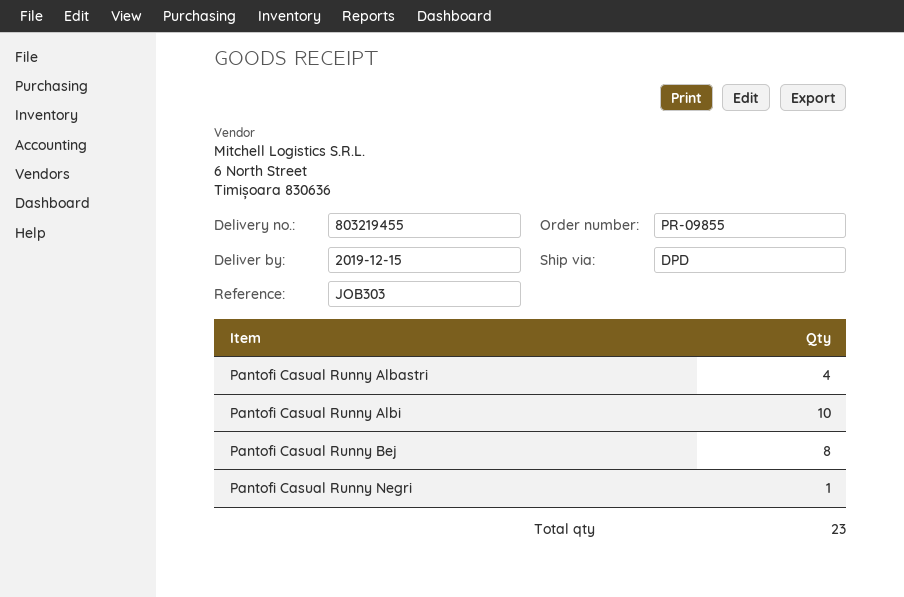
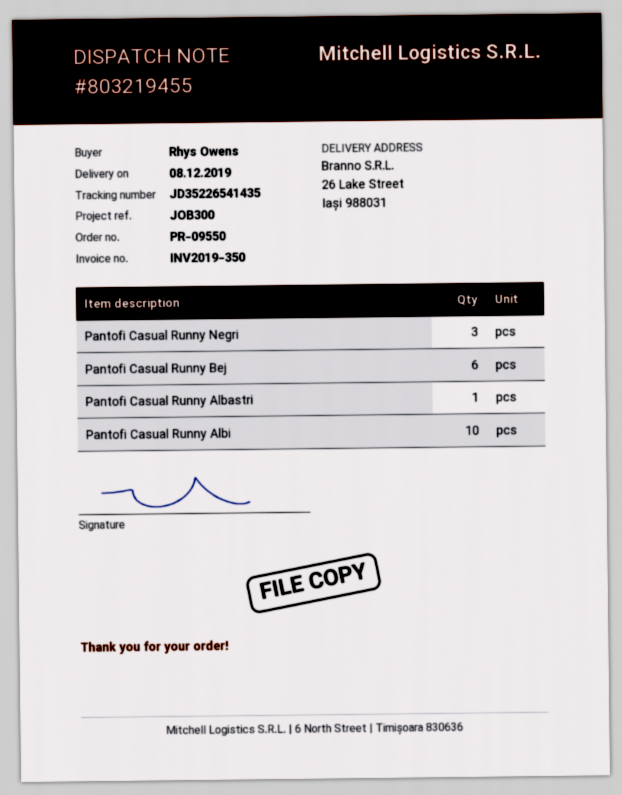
order number: PR-09855 -> PR-09550
delivery date: 2019-12-15 -> 2019-12-08
reference: JOB303 -> JOB300
Pantofi Casual Runny Albastri: 4 -> 1
Pantofi Casual Runny Bej: 8 -> 6
Pantofi Casual Runny Negri: 1 -> 3

